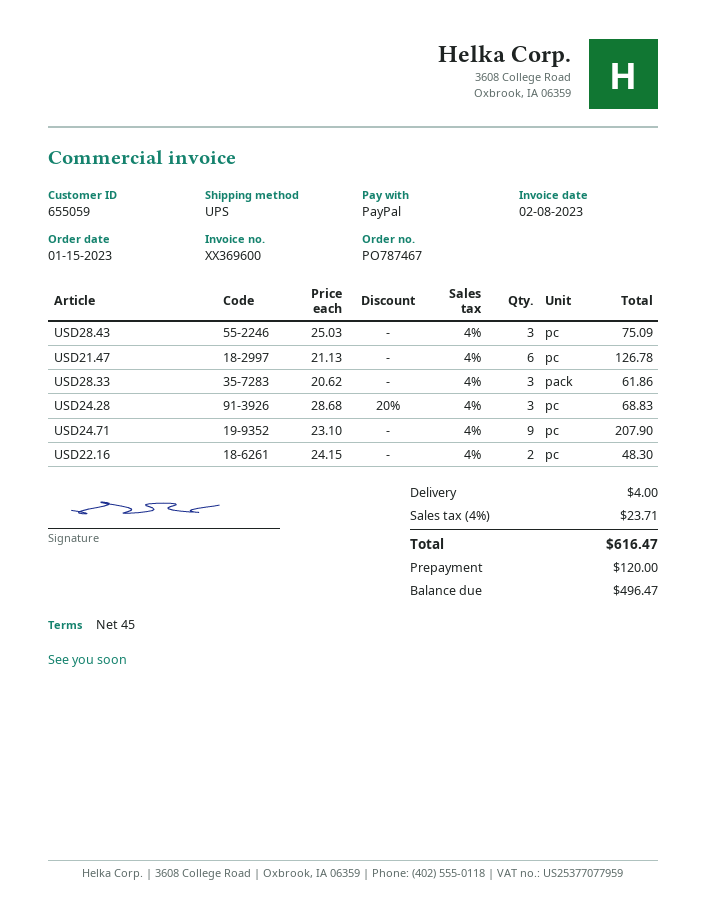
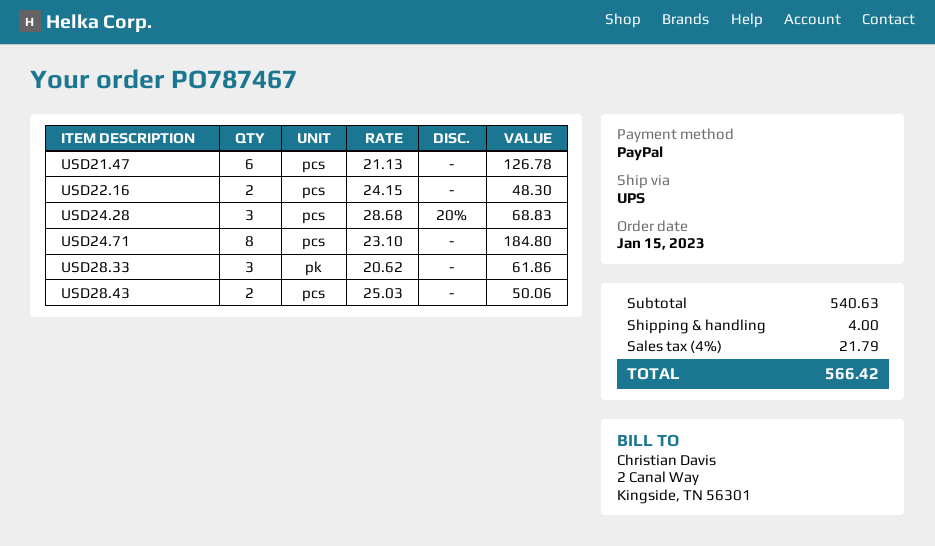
USD28.43: 3 x 25.03 = 75.09 -> 2 x 25.03 = 50.06
USD24.71: 9 x 23.10 = 207.90 -> 8 x 23.10 = 184.80
tax: 4% = 23.71 -> 4% = 21.79
total: 616.47 -> 566.42

